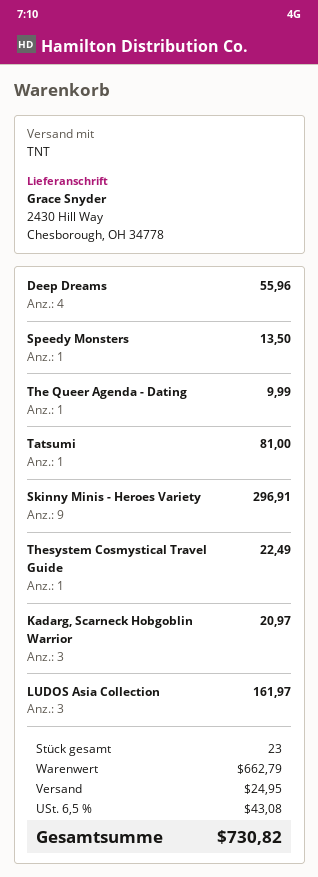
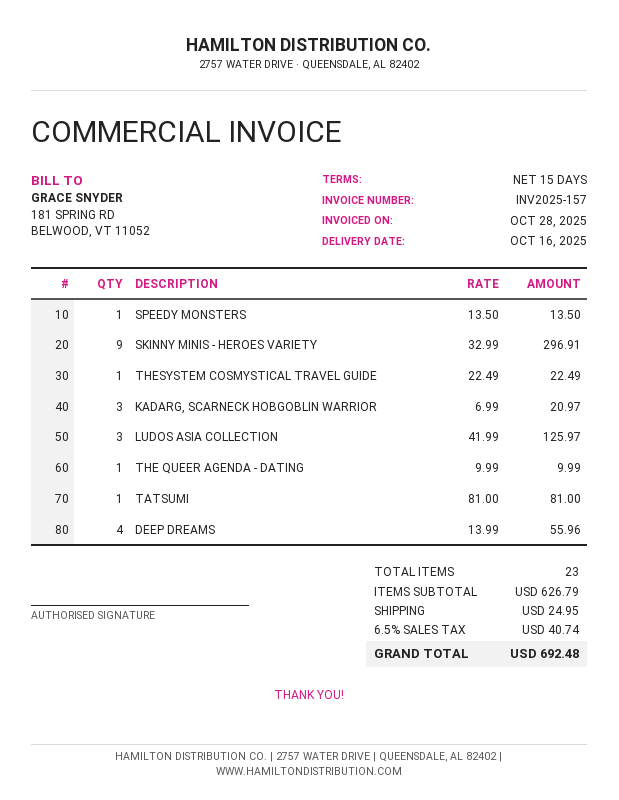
LUDOS Asia Collection: 3 for 161.97 -> 3 for 125.97
subtotal: 662.79 -> 626.79
tax: 6.5% = 43.08 -> 6.5% = 40.74
total: 730.82 -> 692.48

